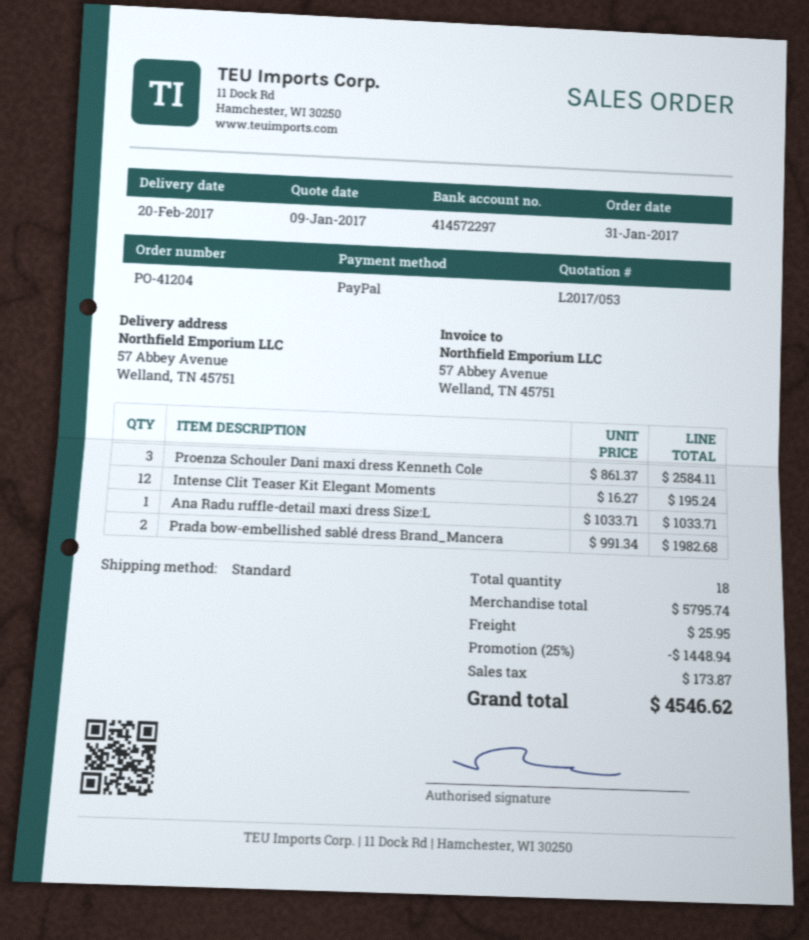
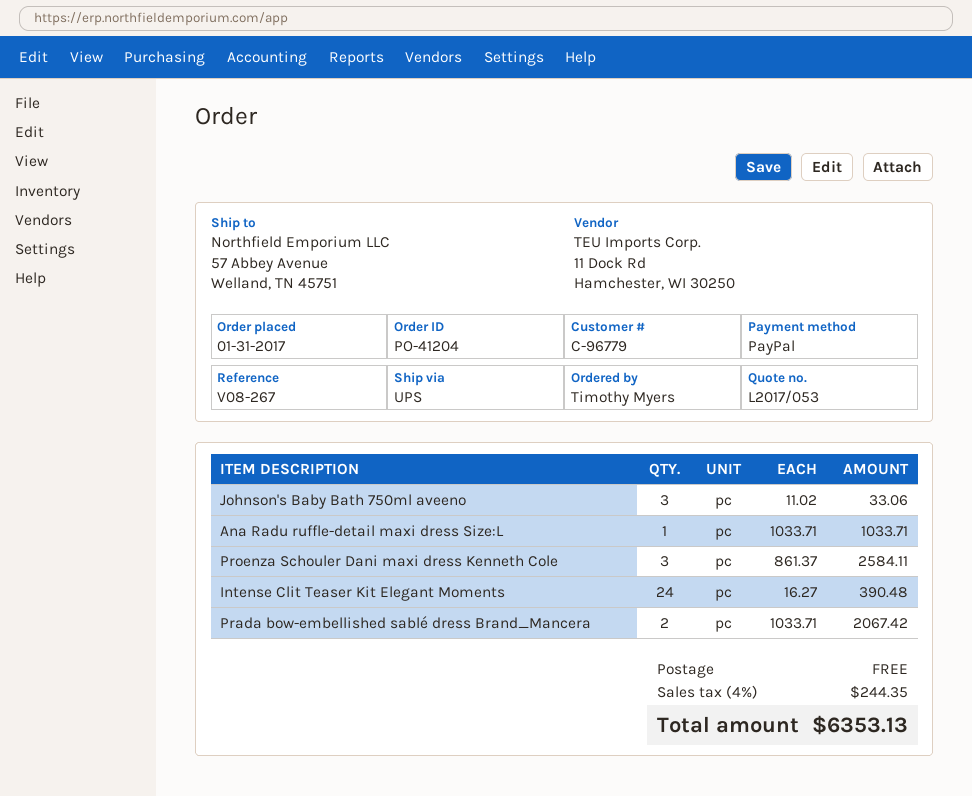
shipping method: standard -> UPS
Intense Clit Teaser Kit Elegant Moments: 12 x 16.27 = 195.24 -> 24 x 16.27 = 390.48
Prada bow-embellished sablé dress Brand_Mancera: 2 x 991.34 = 1982.68 -> 2 x 1033.71 = 2067.42
Johnson's Baby Bath 750ml aveeno: none -> 3 x 11.02 = 33.06
discount: 25% = 1448.94 -> none
shipping: 25.95 -> 0.00
tax: 173.87 -> 244.35
total: 4546.62 -> 6353.13

